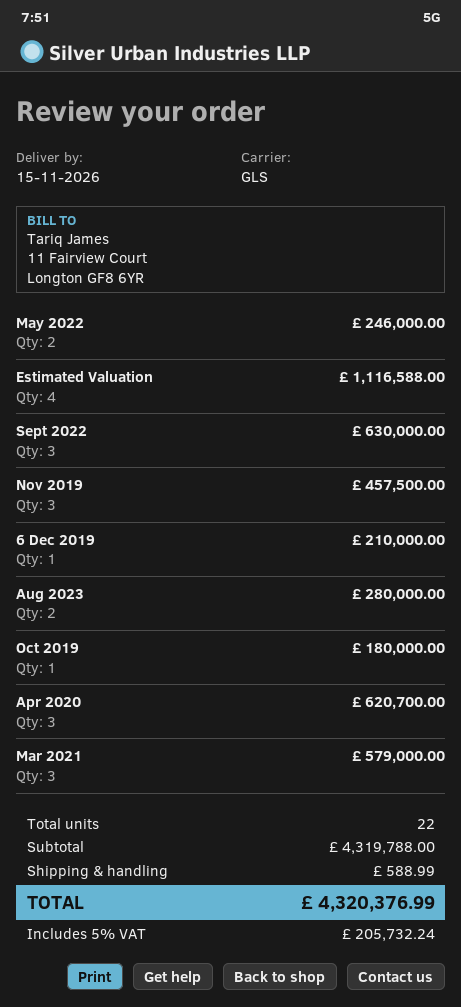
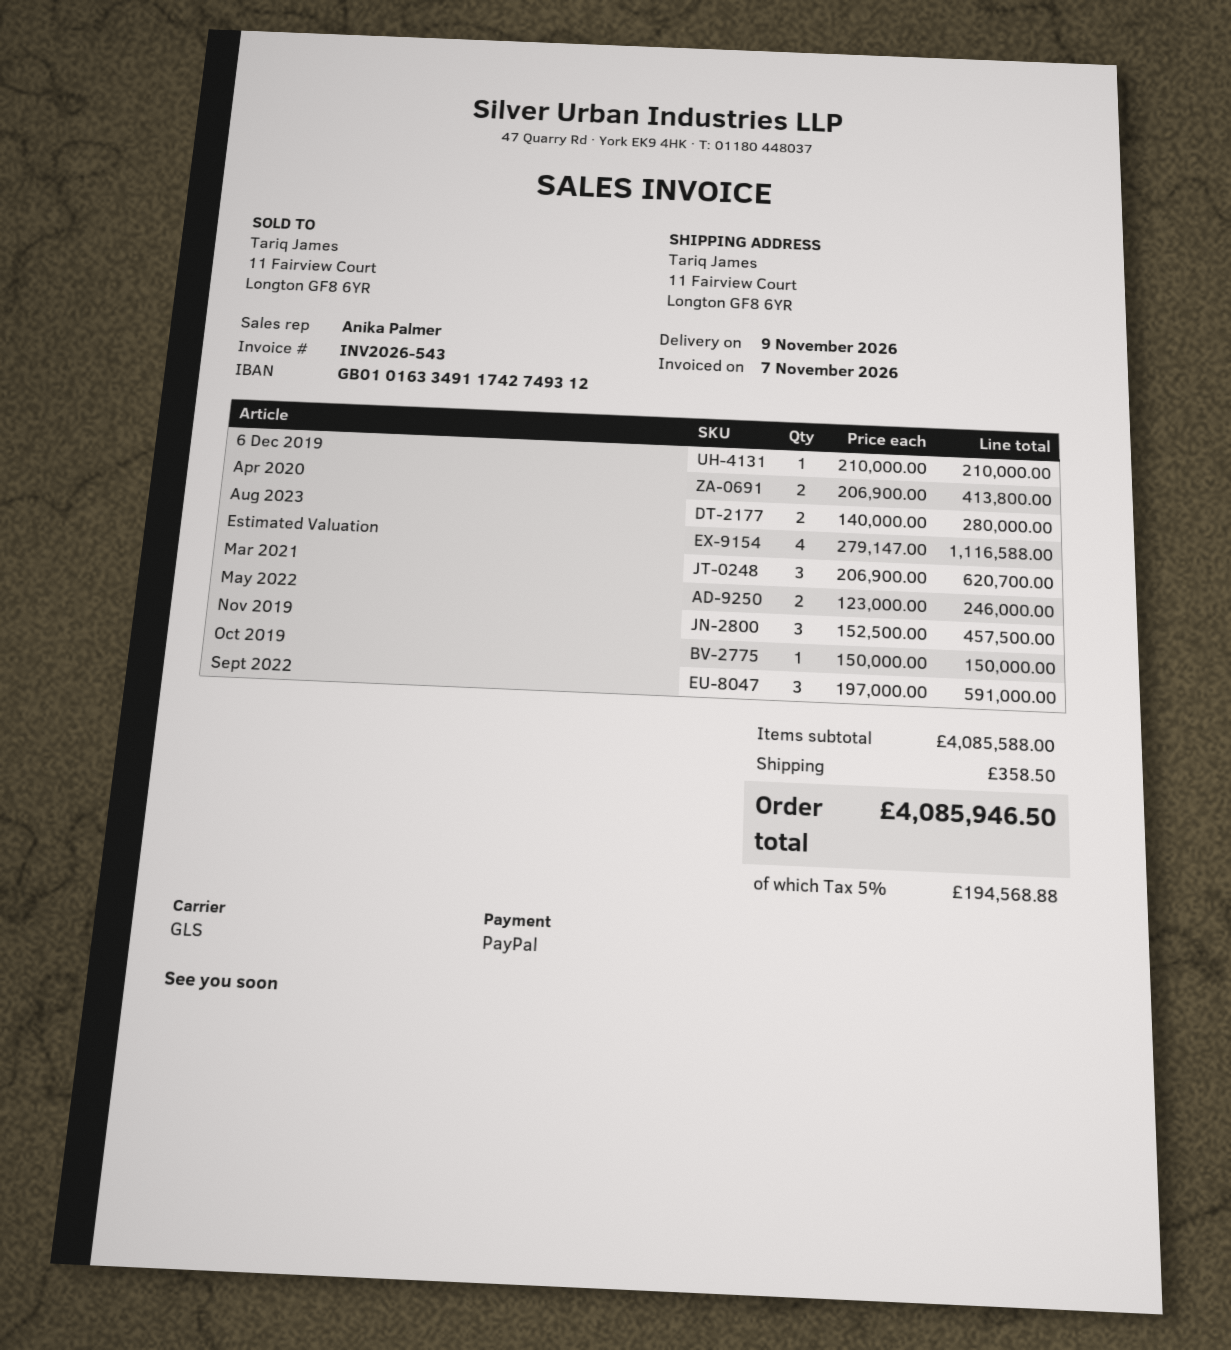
delivery date: 2026-11-15 -> 2026-11-09
Sept 2022: 3 for 630000.00 -> 3 for 591000.00
Oct 2019: 1 for 180000.00 -> 1 for 150000.00
Apr 2020: 3 for 620700.00 -> 2 for 413800.00
Mar 2021: 3 for 579000.00 -> 3 for 620700.00
subtotal: 4319788.00 -> 4085588.00
shipping: 588.99 -> 358.50
tax: 5% = 205732.24 -> 5% = 194568.88
total: 4320376.99 -> 4085946.50

